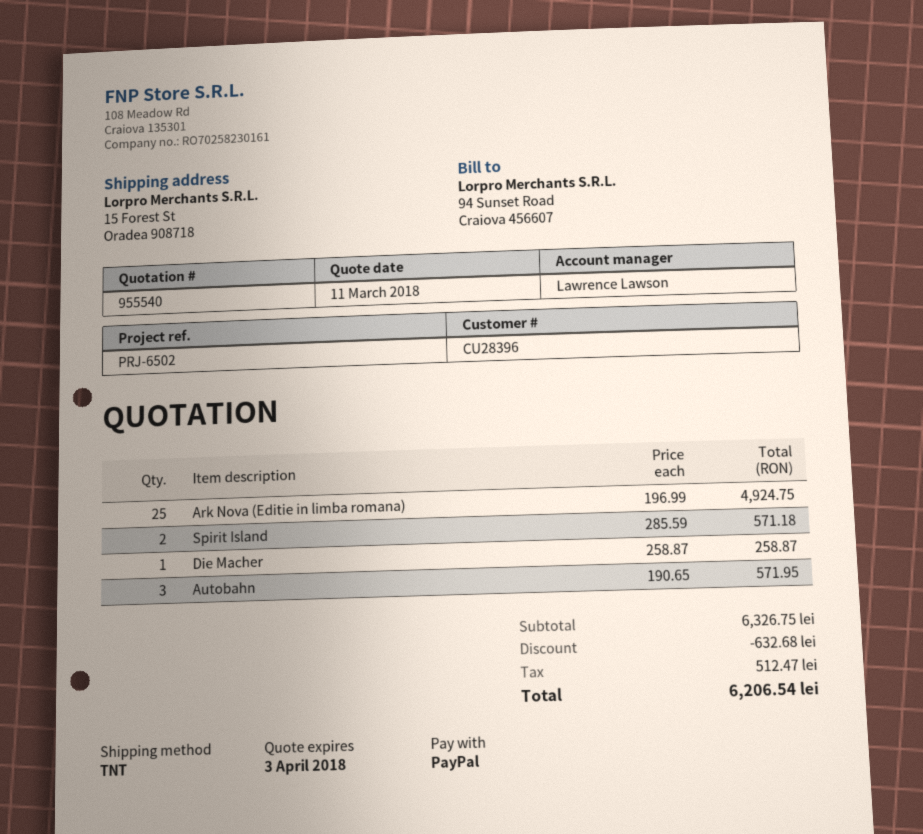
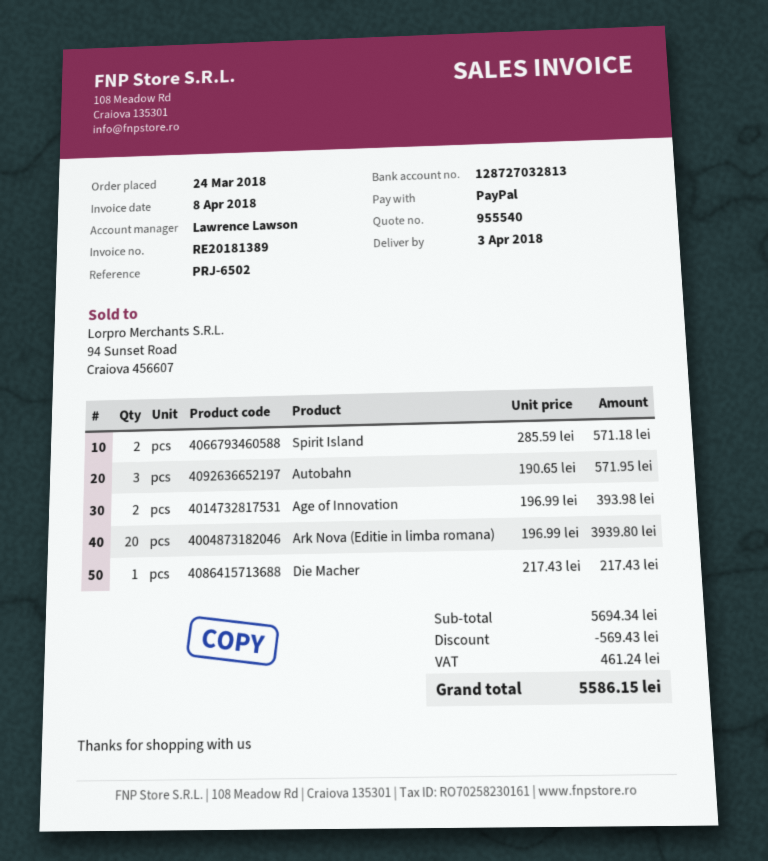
Ark Nova (Editie in limba romana): 25 x 196.99 = 4924.75 -> 20 x 196.99 = 3939.80
Die Macher: 1 x 258.87 = 258.87 -> 1 x 217.43 = 217.43
Age of Innovation: none -> 2 x 196.99 = 393.98
subtotal: 6326.75 -> 5694.34
discount: 632.68 -> 569.43
tax: 512.47 -> 461.24
total: 6206.54 -> 5586.15

